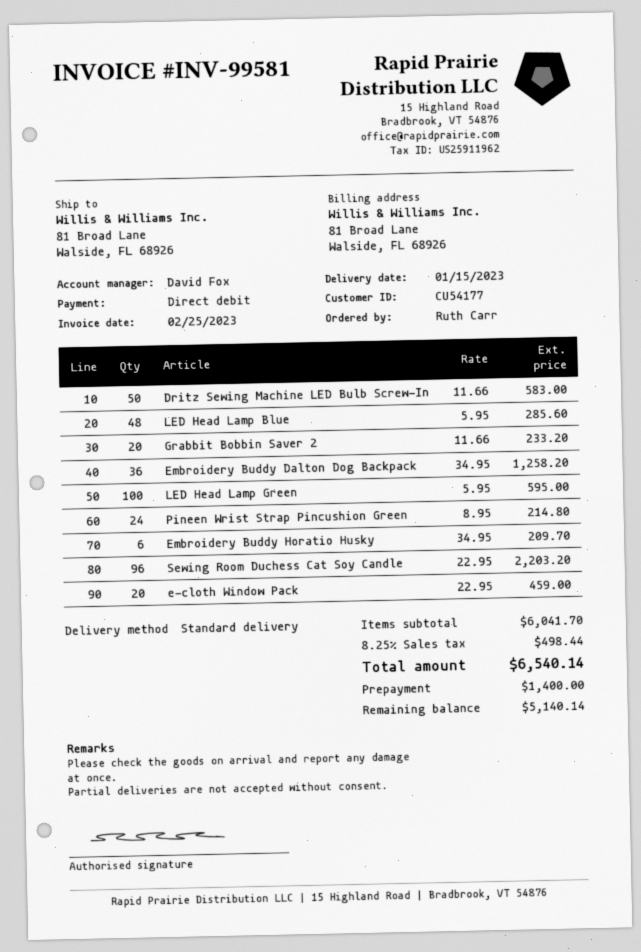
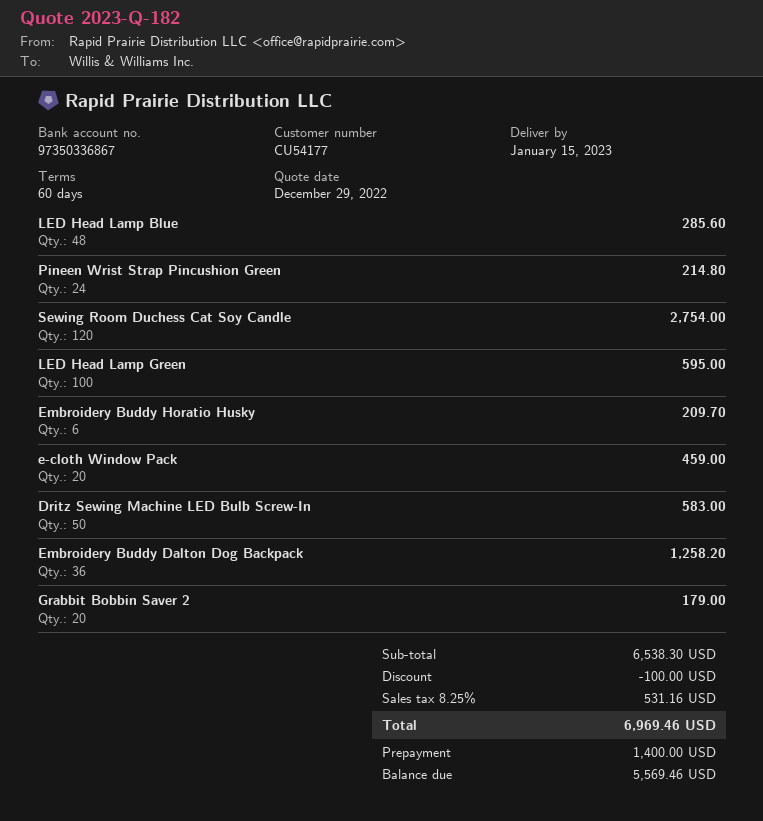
Grabbit Bobbin Saver 2: 20 for 233.20 -> 20 for 179.00
Sewing Room Duchess Cat Soy Candle: 96 for 2203.20 -> 120 for 2754.00
subtotal: 6041.70 -> 6538.30
discount: none -> 100.00
tax: 8.25% = 498.44 -> 8.25% = 531.16
total: 6540.14 -> 6969.46
balance: 5140.14 -> 5569.46

